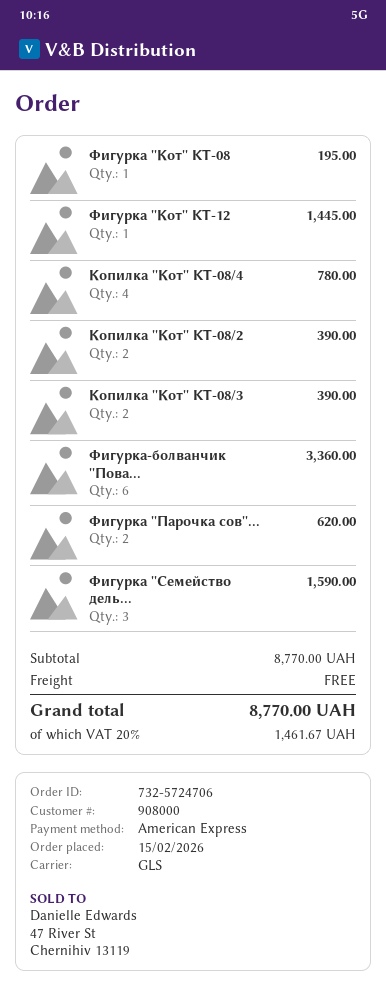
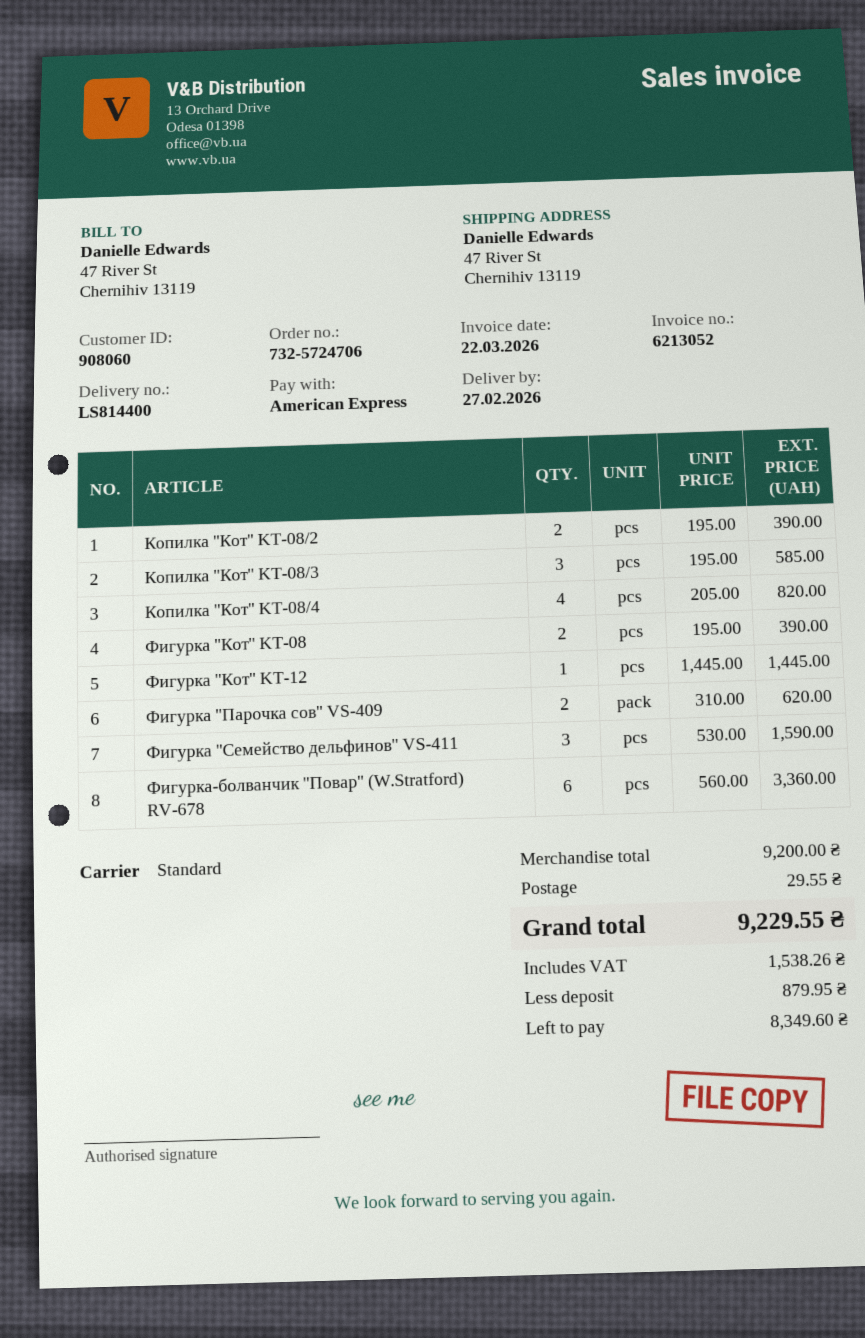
customer number: 908000 -> 908060
shipping method: GLS -> standard
Фигурка ''Кот'' KT-08: 1 for 195.00 -> 2 for 390.00
Копилка ''Кот'' KT-08/4: 4 for 780.00 -> 4 for 820.00
Копилка ''Кот'' KT-08/3: 2 for 390.00 -> 3 for 585.00
subtotal: 8770.00 -> 9200.00
shipping: 0.00 -> 29.55
tax: 1461.67 -> 1538.26
total: 8770.00 -> 9229.55

